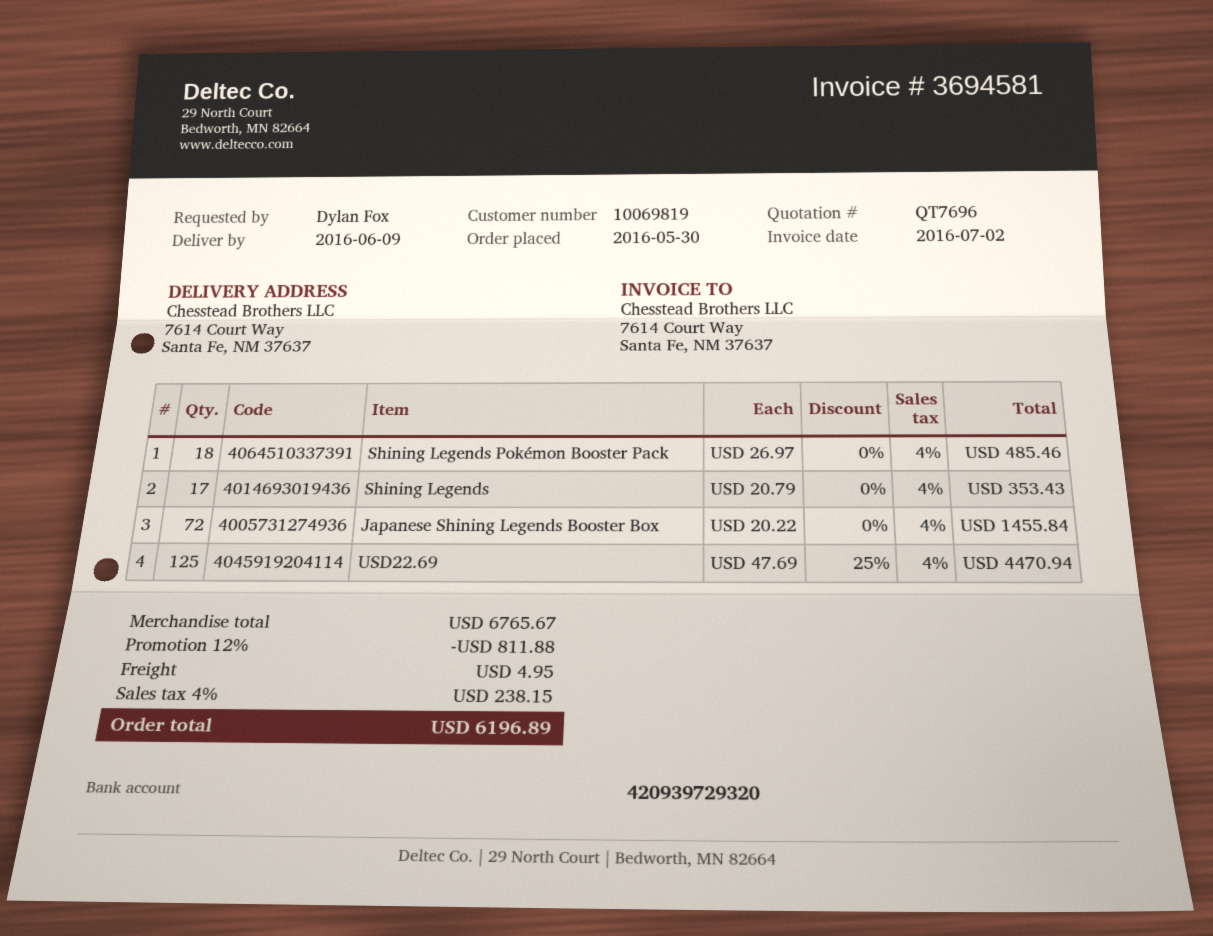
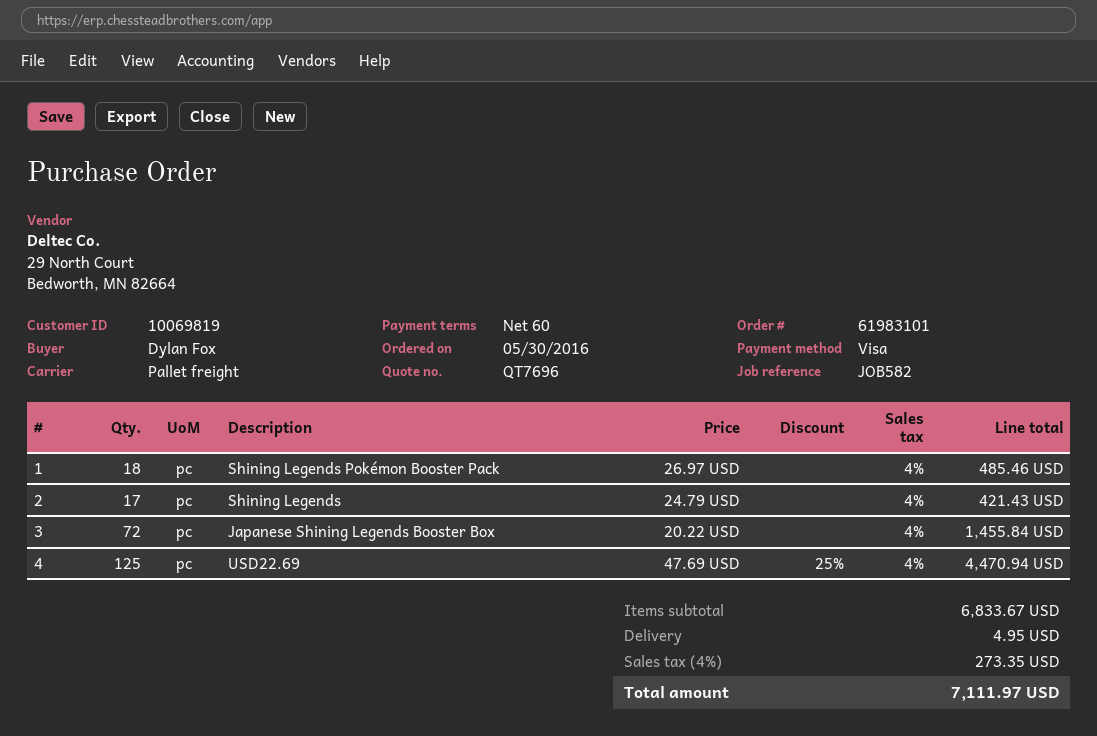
Shining Legends: 17 x 20.79 = 353.43 -> 17 x 24.79 = 421.43
subtotal: 6765.67 -> 6833.67
discount: 12% = 811.88 -> none
tax: 4% = 238.15 -> 4% = 273.35
total: 6196.89 -> 7111.97

